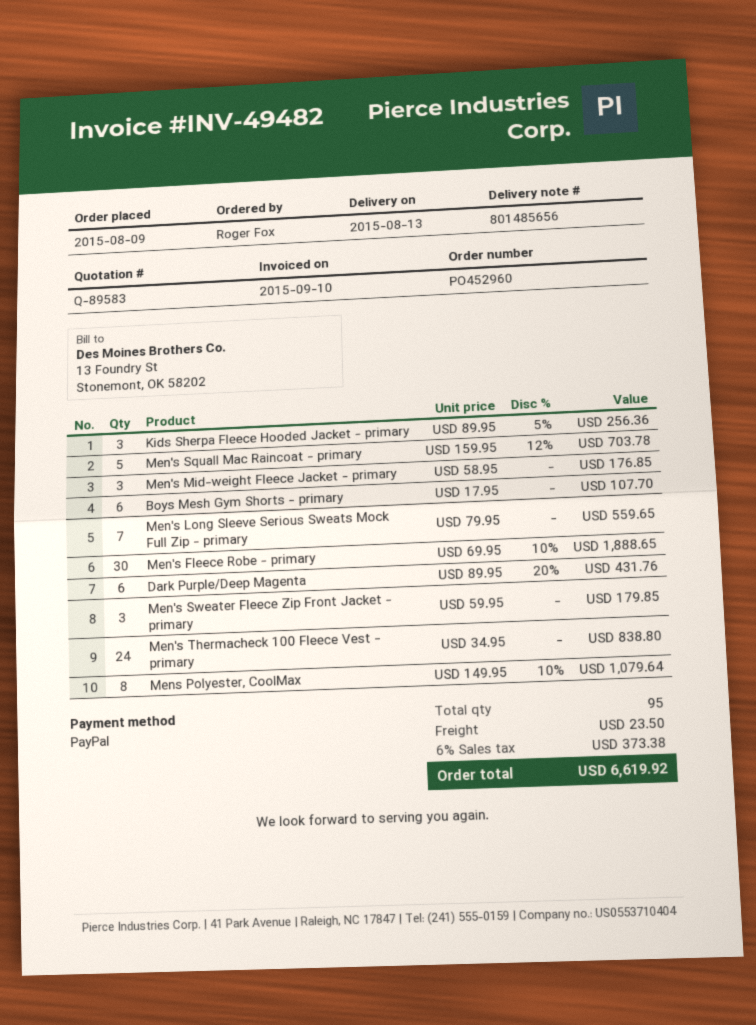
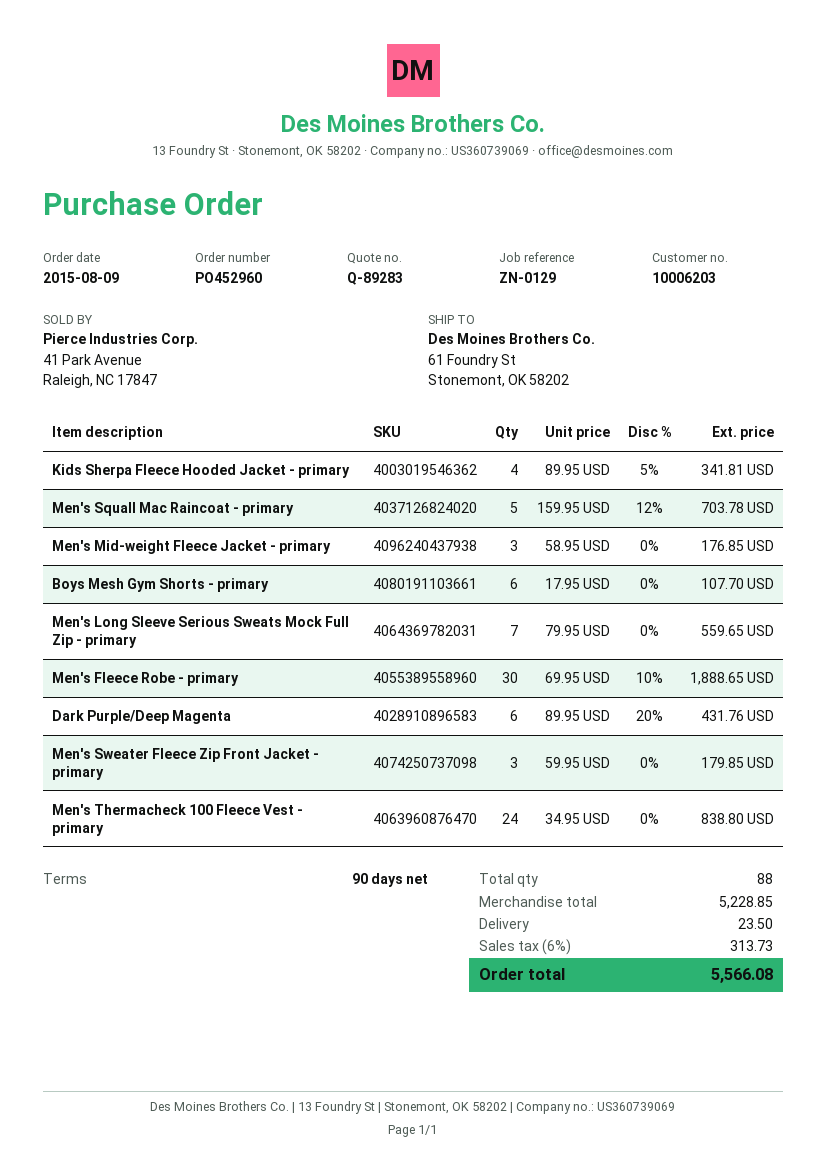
quote number: Q-89583 -> Q-89283
Kids Sherpa Fleece Hooded Jacket - primary: 3 x 89.95 - 5% = 256.36 -> 4 x 89.95 - 5% = 341.81
Mens Polyester, CoolMax: 8 x 149.95 - 10% = 1079.64 -> none
total quantity: 95 -> 88
tax: 6% = 373.38 -> 6% = 313.73
total: 6619.92 -> 5566.08

